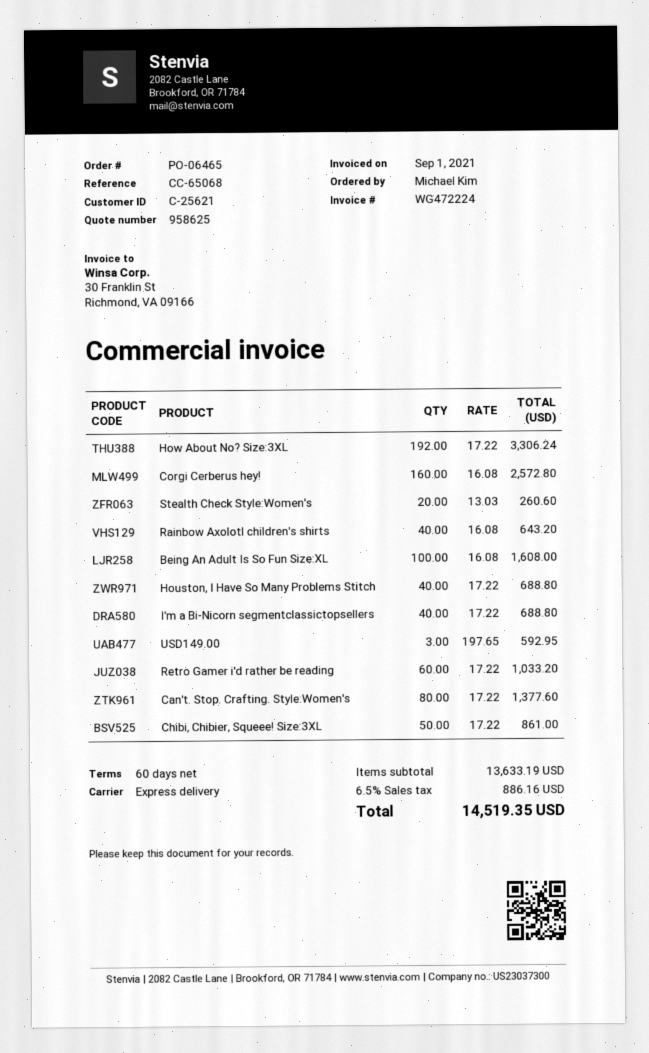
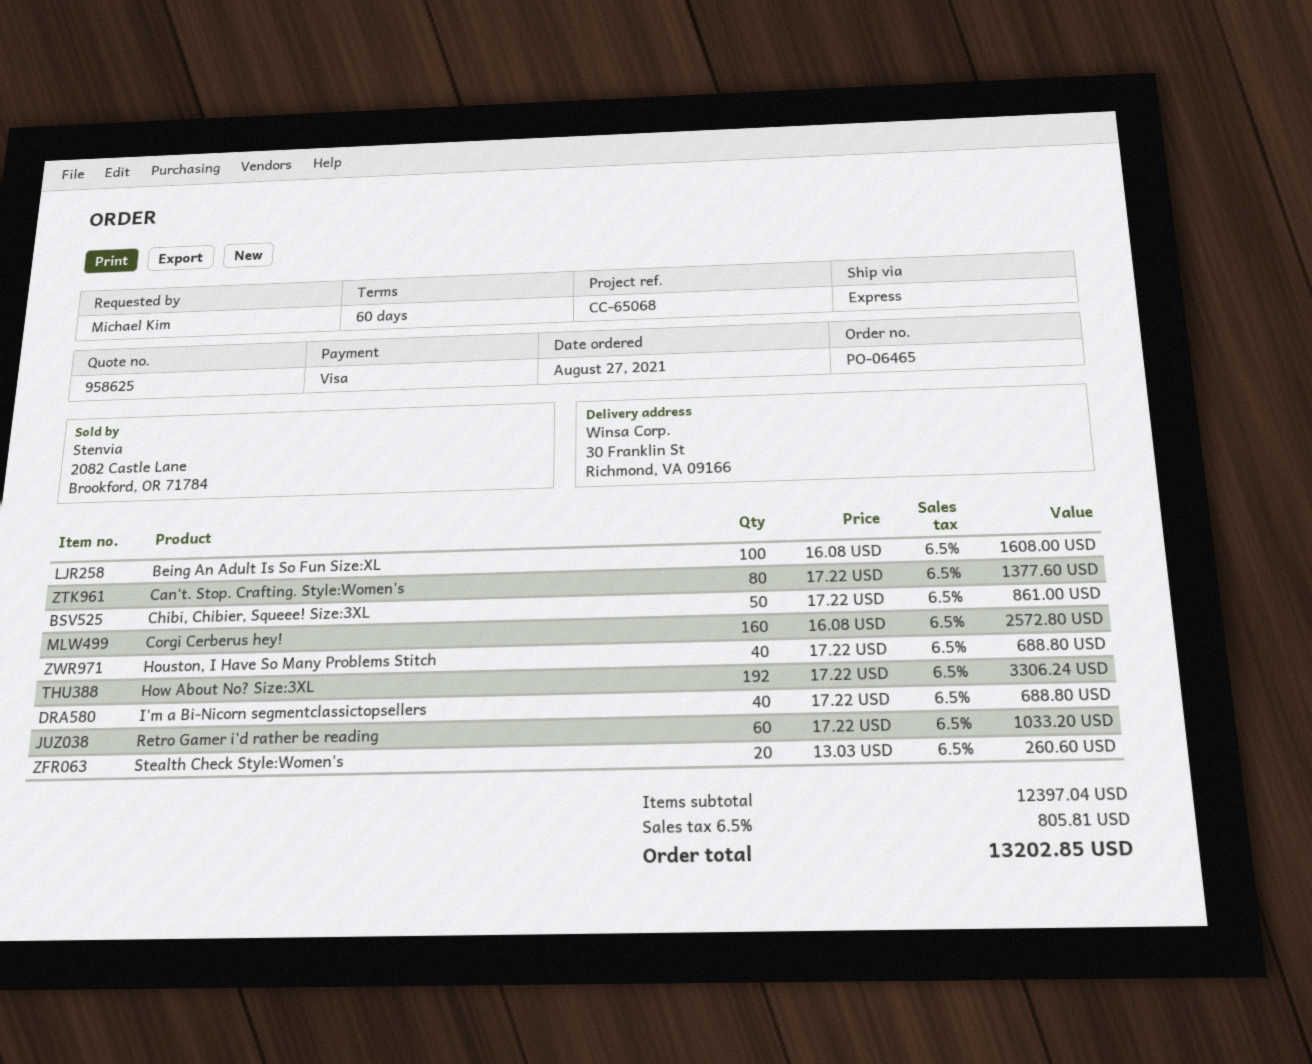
Rainbow Axolotl children's shirts: 40 x 16.08 = 643.20 -> none
USD149.00: 3 x 197.65 = 592.95 -> none
subtotal: 13633.19 -> 12397.04
tax: 6.5% = 886.16 -> 6.5% = 805.81
total: 14519.35 -> 13202.85

